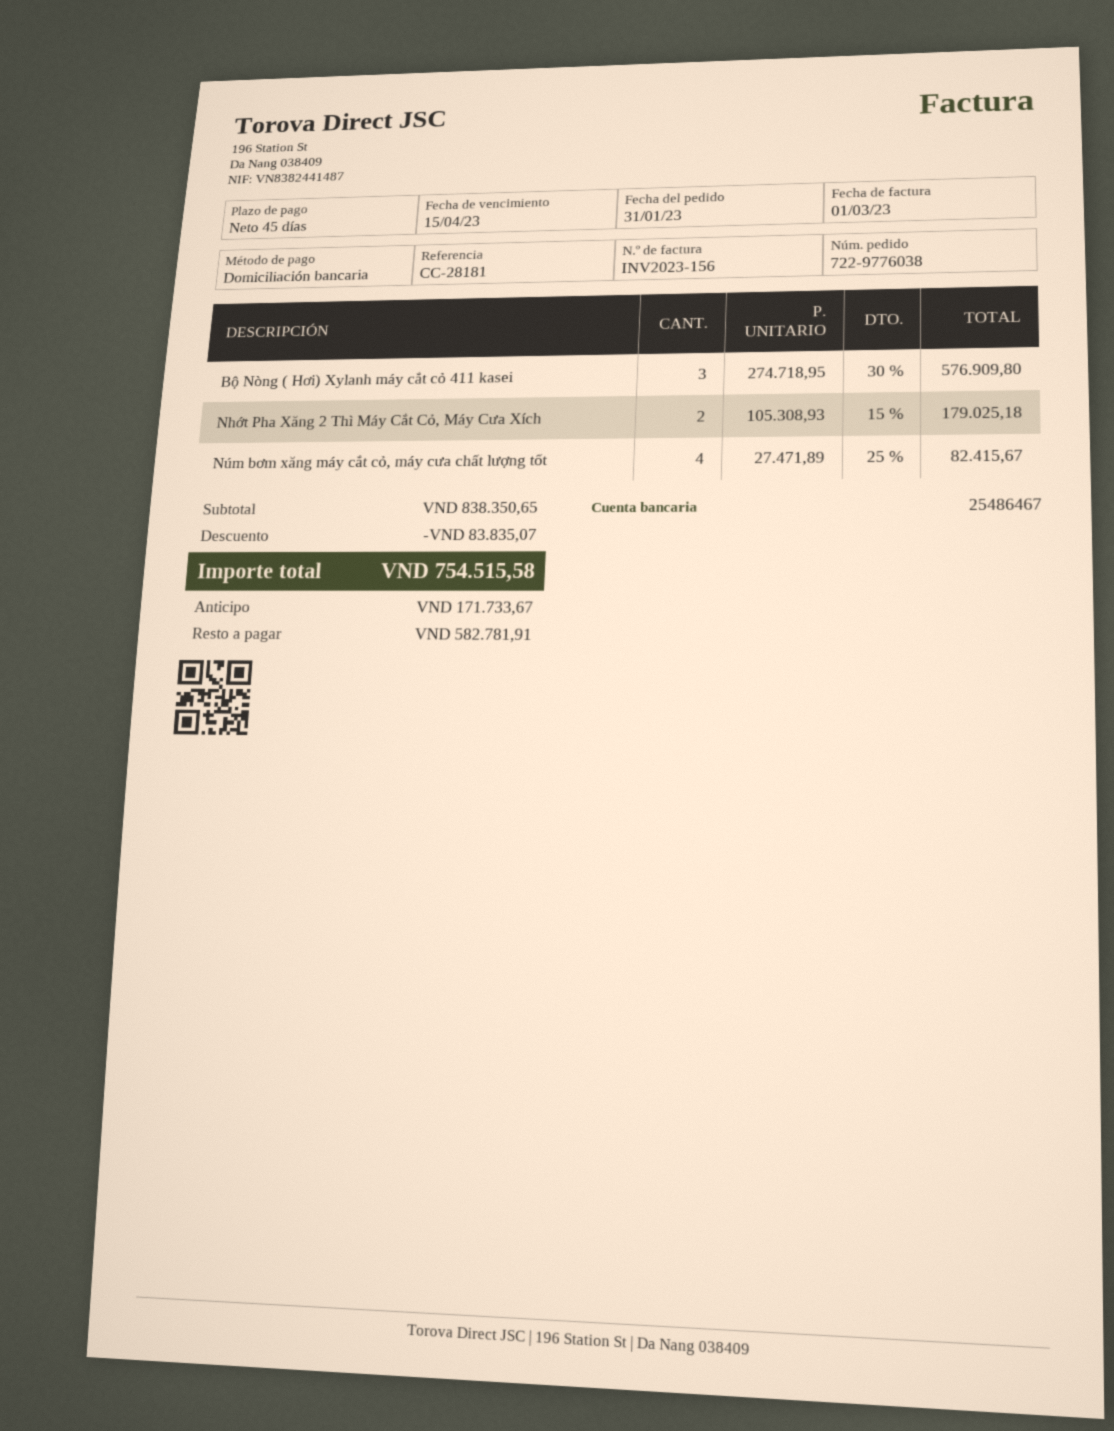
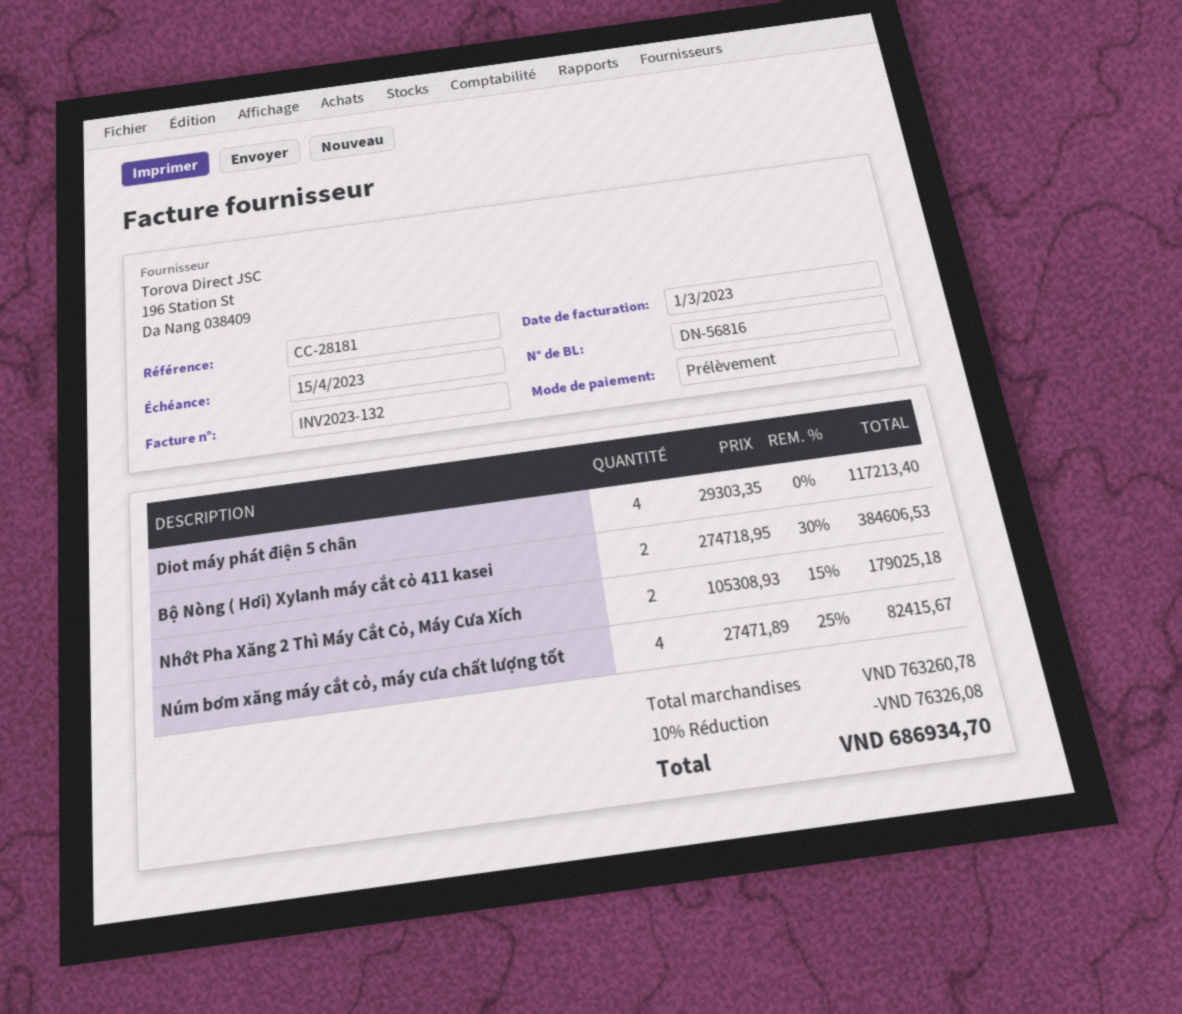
invoice number: INV2023-156 -> INV2023-132
Bộ Nòng ( Hơi) Xylanh máy cắt cỏ 411 kasei: 3 x 274718.95 - 30% = 576909.80 -> 2 x 274718.95 - 30% = 384606.53
Diot máy phát điện 5 chân: none -> 4 x 29303.35 = 117213.40
subtotal: 838350.65 -> 763260.78
discount: 83835.07 -> 76326.08
total: 754515.58 -> 686934.70

